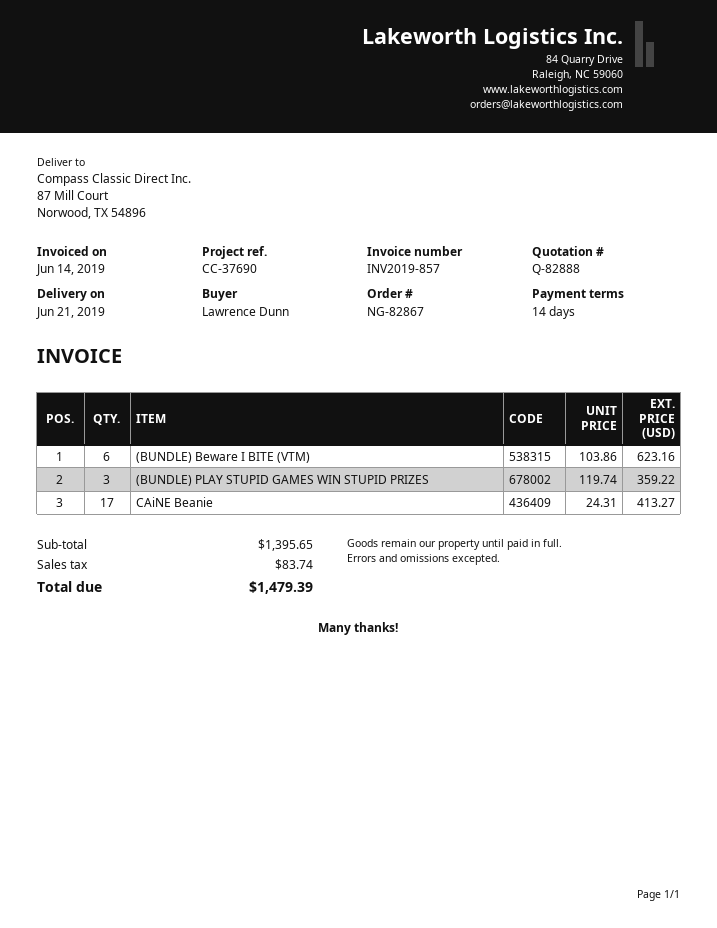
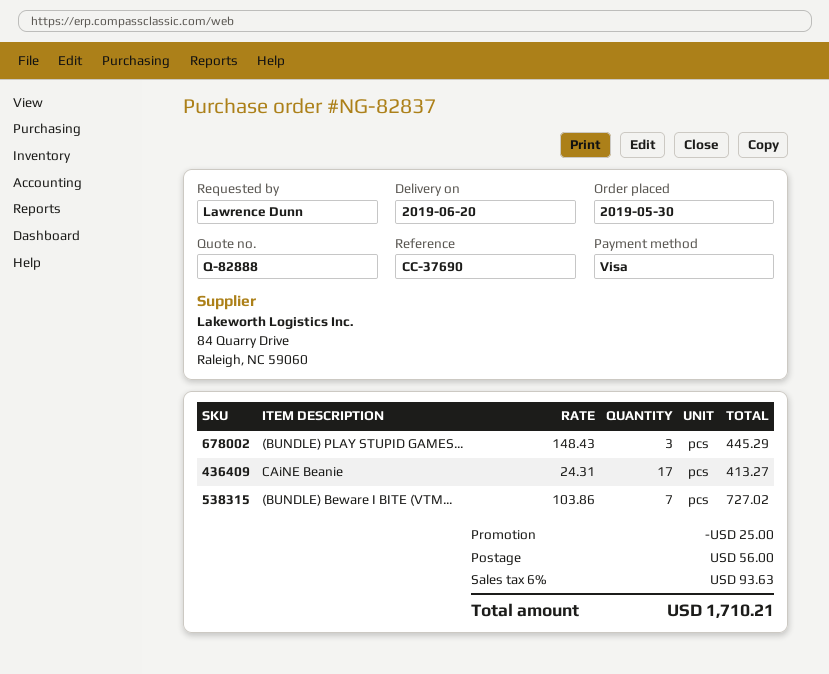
order number: NG-82867 -> NG-82837
delivery date: 2019-06-21 -> 2019-06-20
(BUNDLE) Beware I BITE (VTM): 6 x 103.86 = 623.16 -> 7 x 103.86 = 727.02
(BUNDLE) PLAY STUPID GAMES WIN STUPID PRIZES: 3 x 119.74 = 359.22 -> 3 x 148.43 = 445.29
discount: none -> 25.00
shipping: none -> 56.00
tax: 83.74 -> 93.63
total: 1479.39 -> 1710.21

